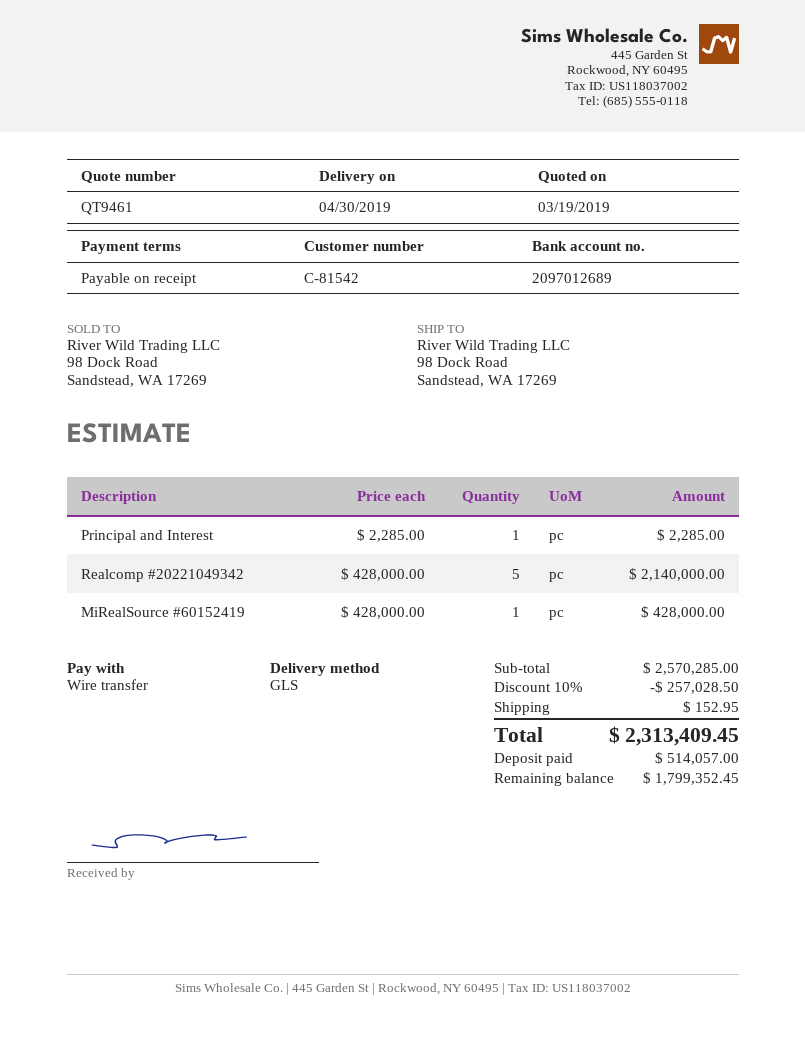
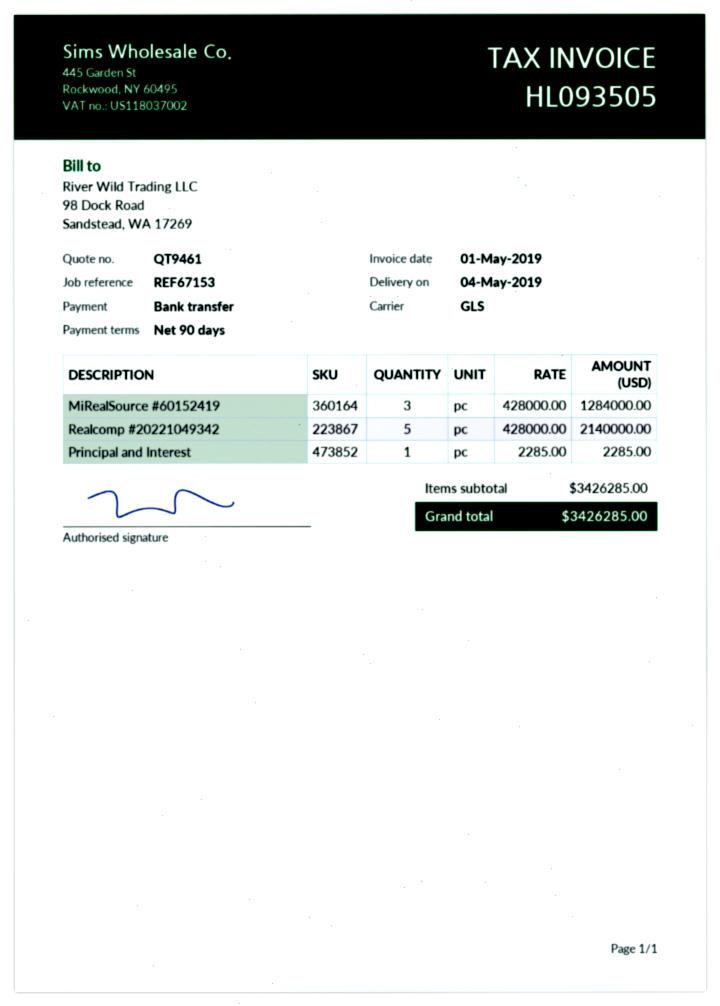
delivery date: 2019-04-30 -> 2019-05-04
payment terms: on receipt -> 90 days
MiRealSource #60152419: 1 x 428000.00 = 428000.00 -> 3 x 428000.00 = 1284000.00
subtotal: 2570285.00 -> 3426285.00
discount: 10% = 257028.50 -> none
shipping: 152.95 -> none
total: 2313409.45 -> 3426285.00

